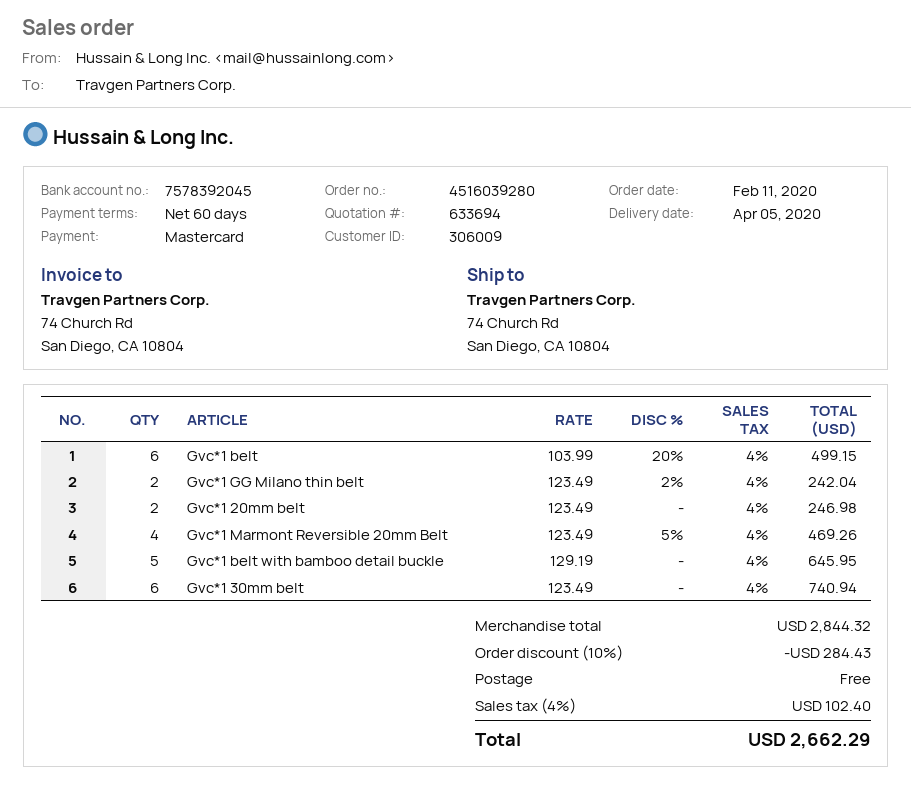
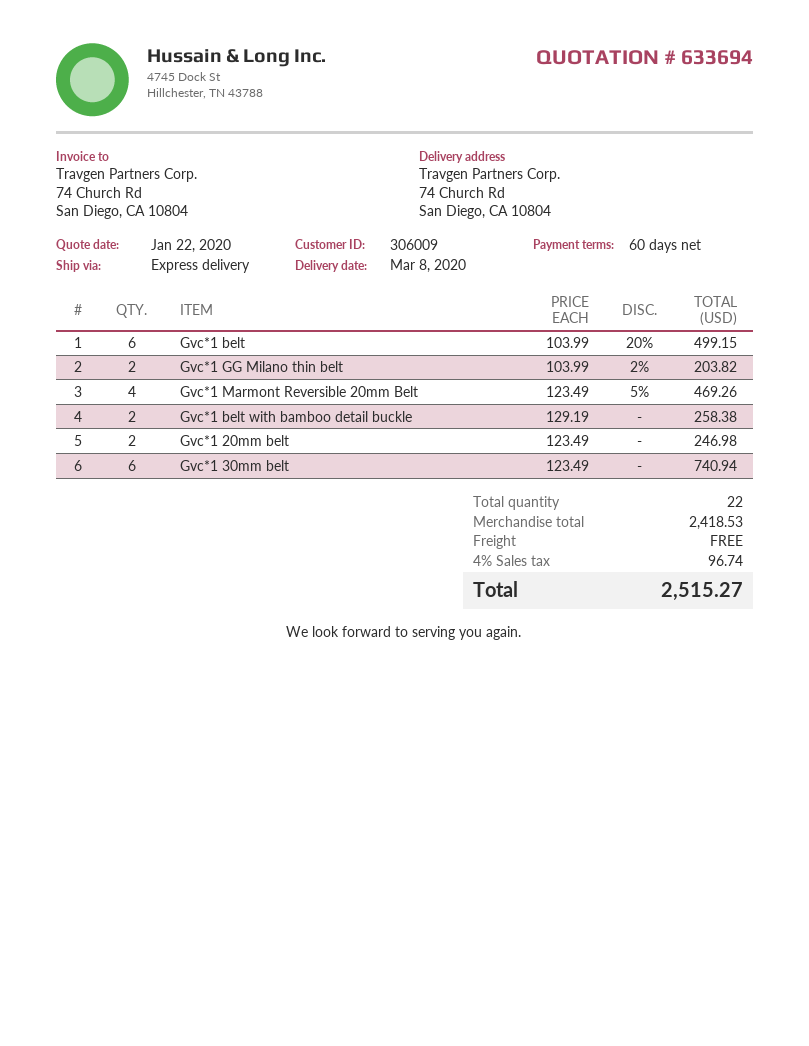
delivery date: 2020-04-05 -> 2020-03-08
Gvc*1 GG Milano thin belt: 2 x 123.49 - 2% = 242.04 -> 2 x 103.99 - 2% = 203.82
Gvc*1 belt with bamboo detail buckle: 5 x 129.19 = 645.95 -> 2 x 129.19 = 258.38
subtotal: 2844.32 -> 2418.53
discount: 10% = 284.43 -> none
tax: 4% = 102.40 -> 4% = 96.74
total: 2662.29 -> 2515.27

